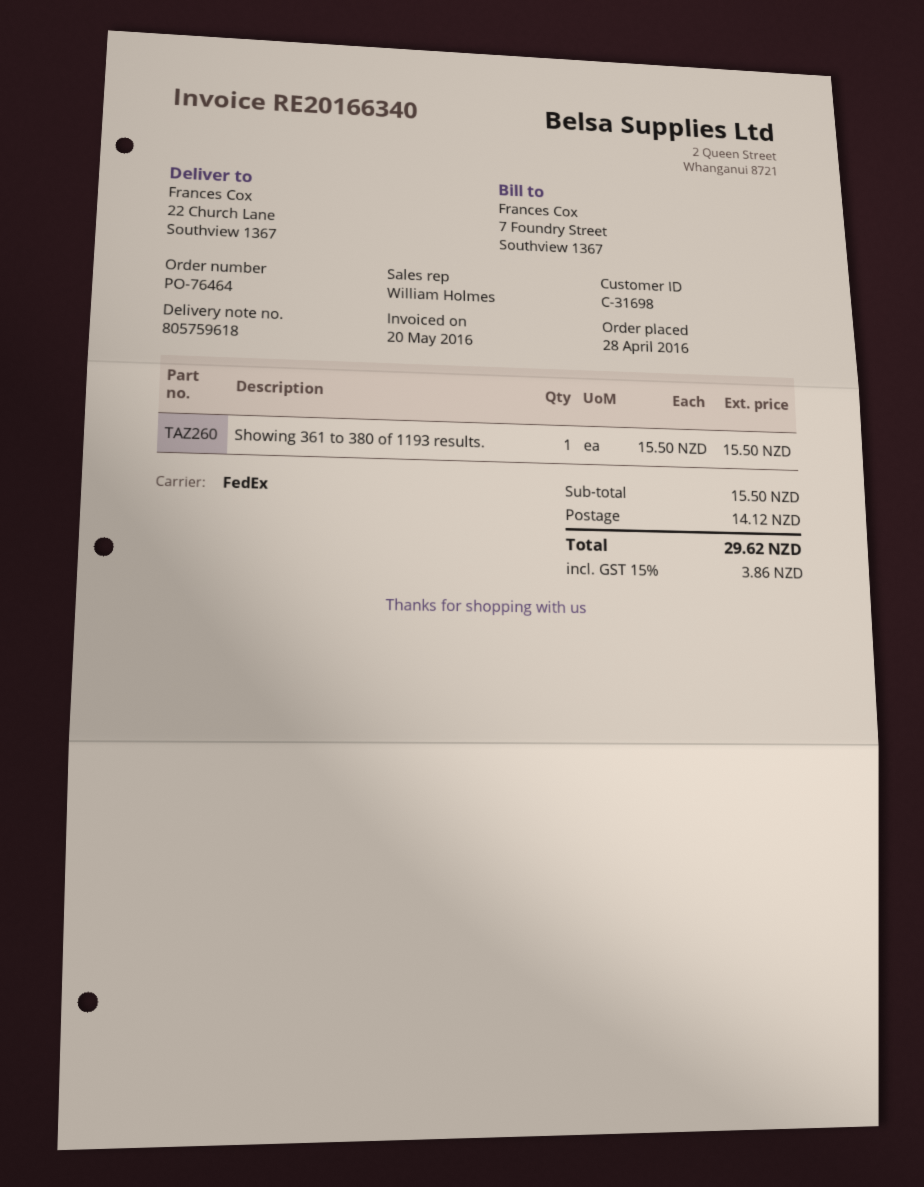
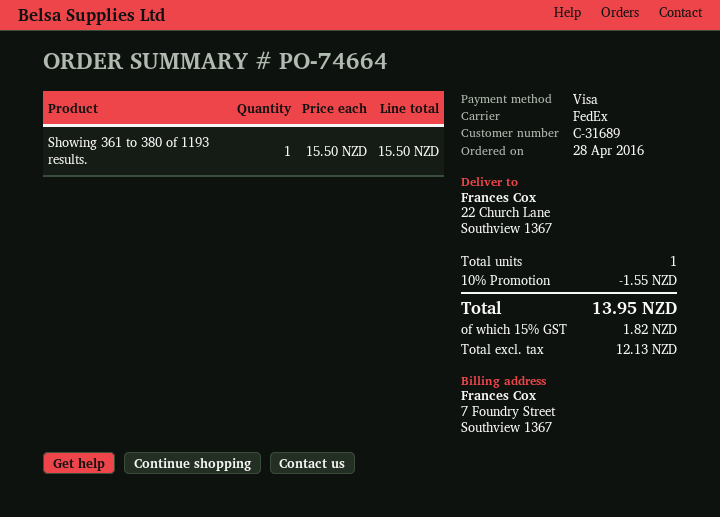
order number: PO-76464 -> PO-74664
customer number: C-31698 -> C-31689
discount: none -> 10% = 1.55
shipping: 14.12 -> none
tax: 15% = 3.86 -> 15% = 1.82
total: 29.62 -> 13.95

